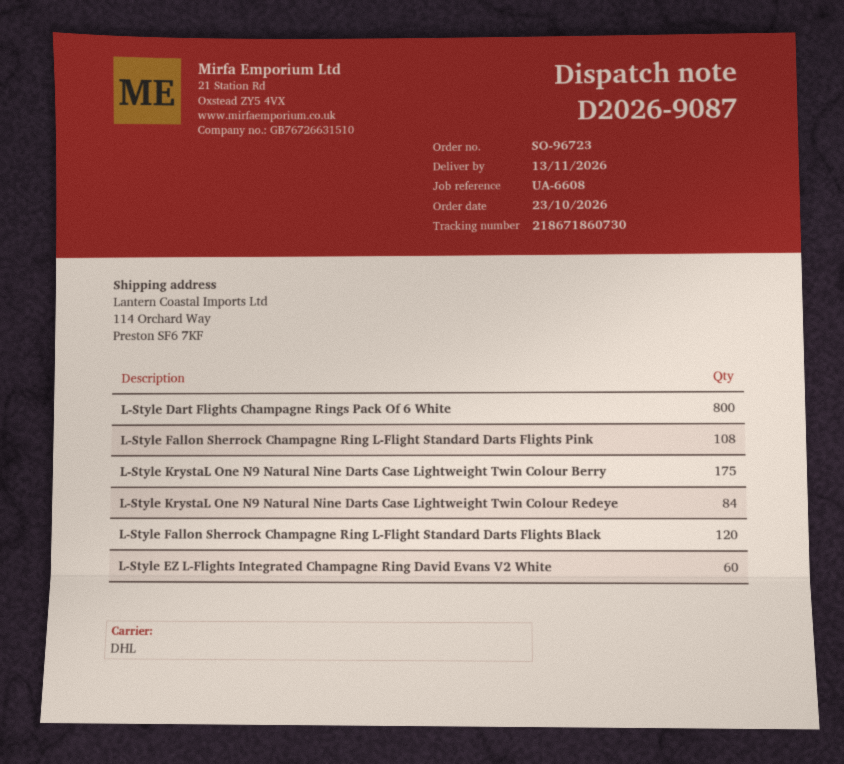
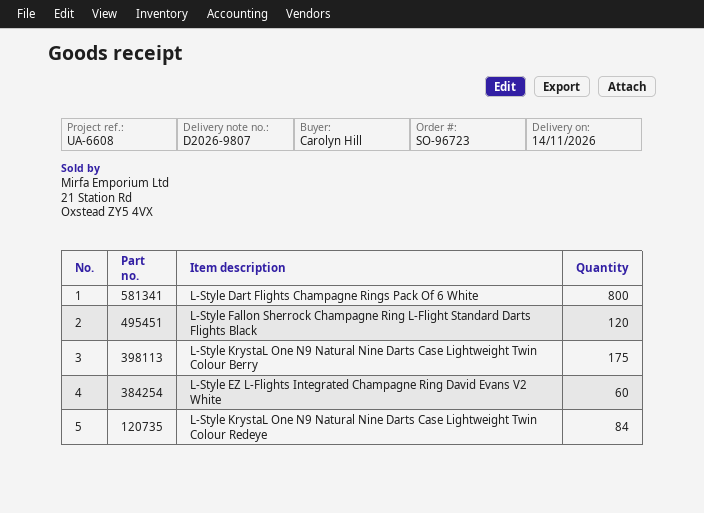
delivery note number: D2026-9087 -> D2026-9807
delivery date: 2026-11-13 -> 2026-11-14
L-Style Fallon Sherrock Champagne Ring L-Flight Standard Darts Flights Pink: 108 -> none

